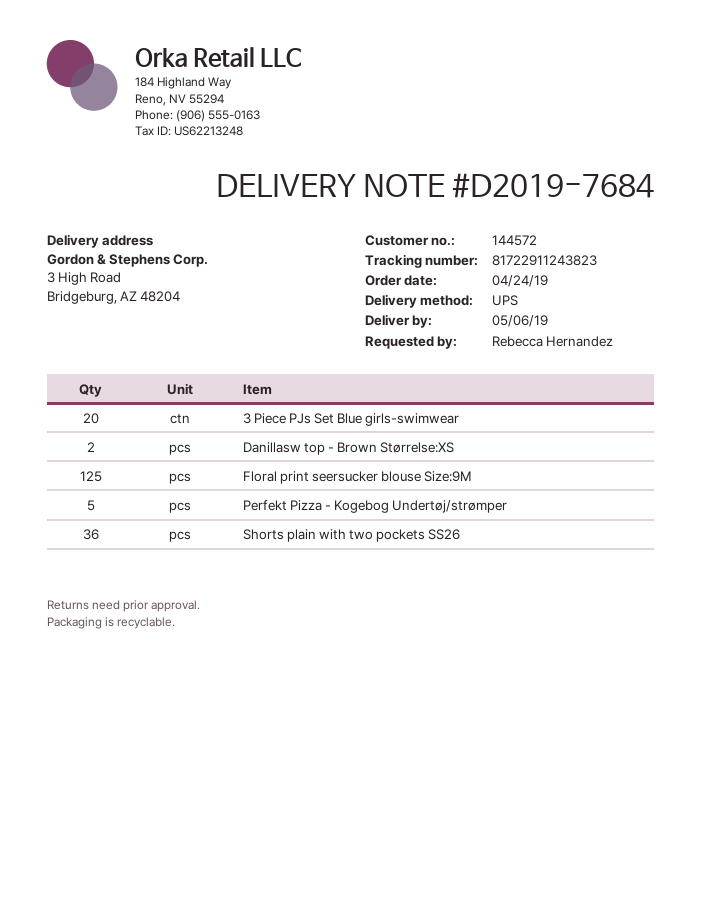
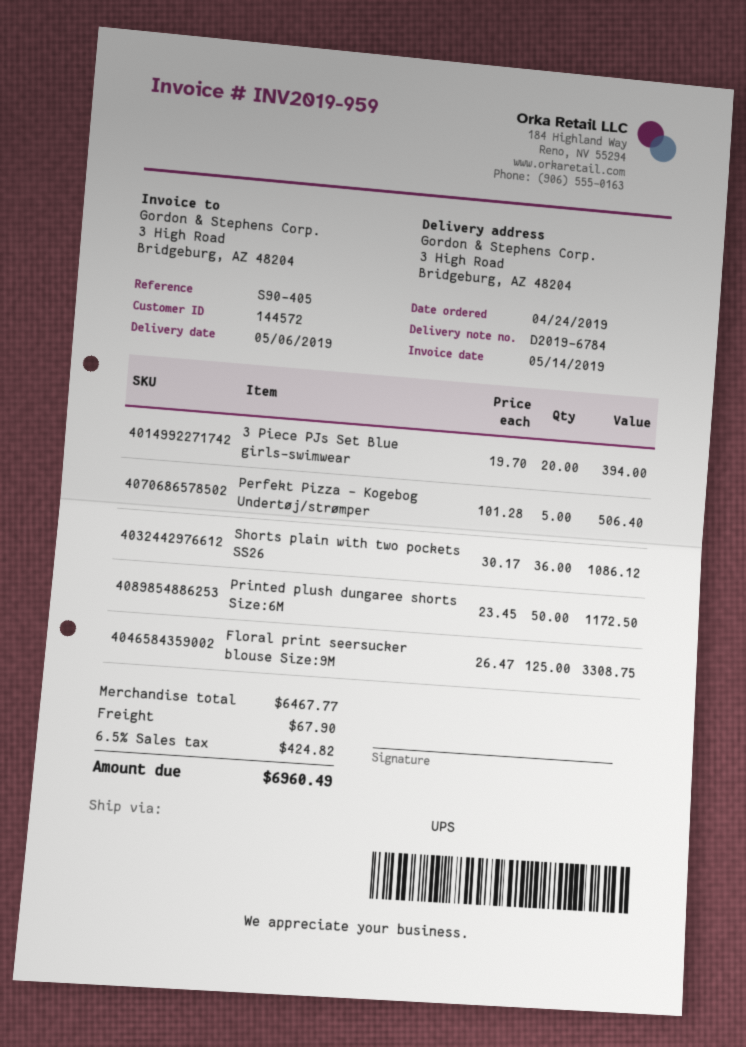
delivery note number: D2019-7684 -> D2019-6784
Danillasw top - Brown Størrelse:XS: 2 -> none
Printed plush dungaree shorts Size:6M: none -> 50

